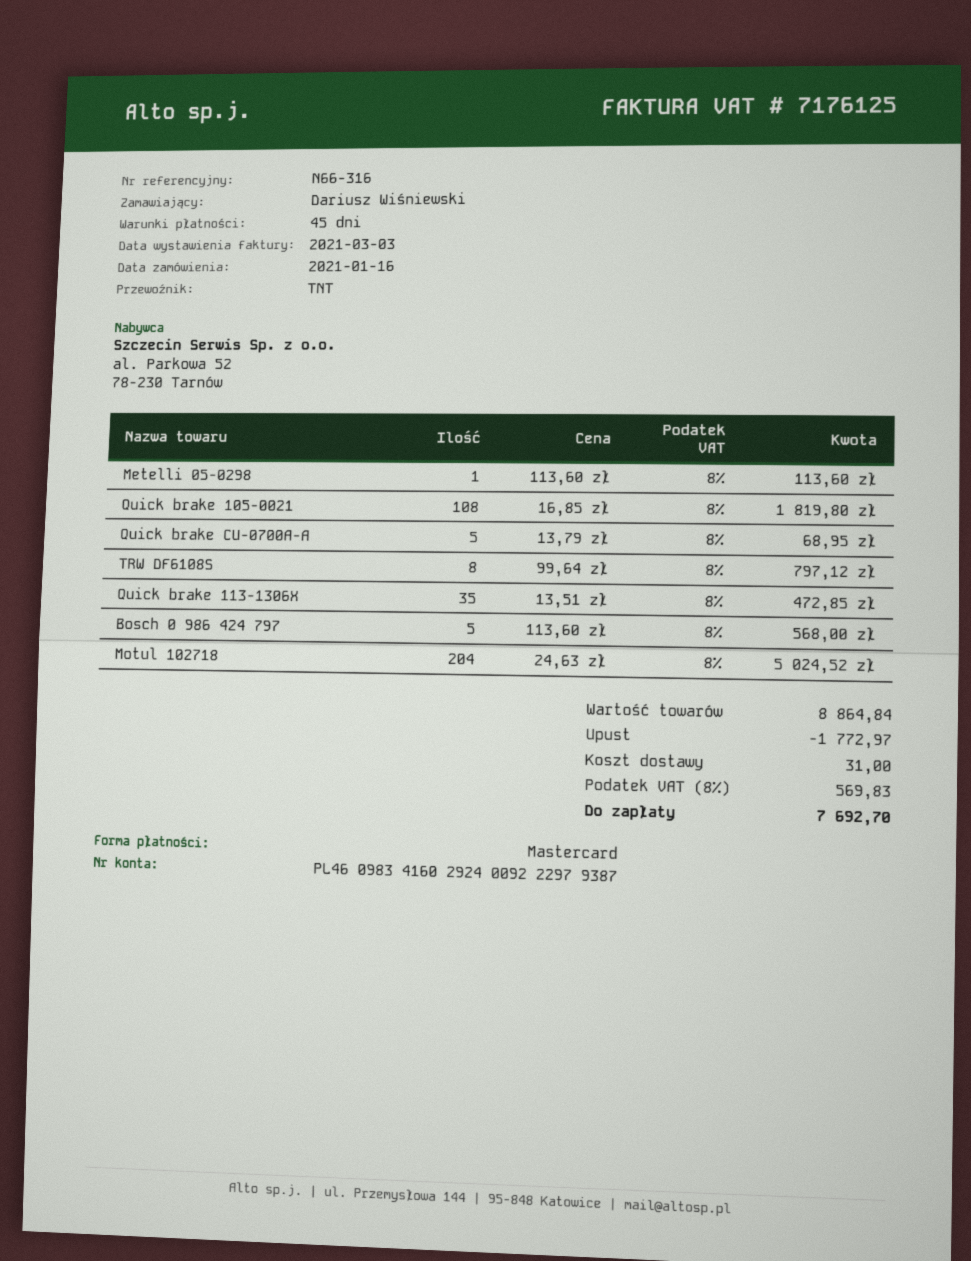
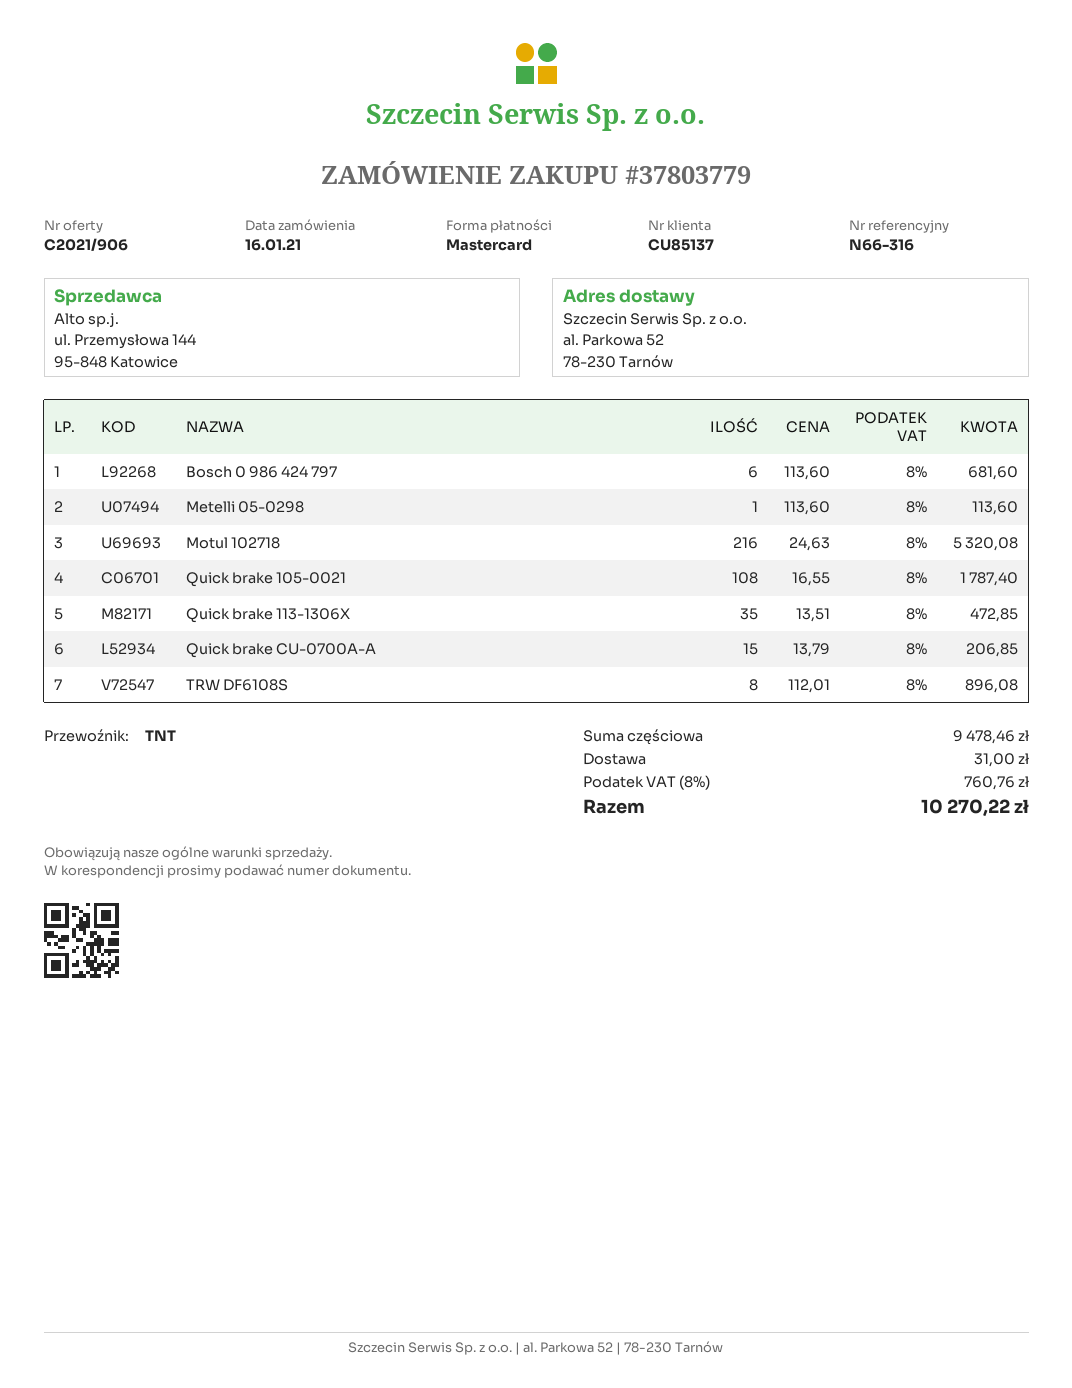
Quick brake 105-0021: 108 x 16.85 = 1819.80 -> 108 x 16.55 = 1787.40
Quick brake CU-0700A-A: 5 x 13.79 = 68.95 -> 15 x 13.79 = 206.85
TRW DF6108S: 8 x 99.64 = 797.12 -> 8 x 112.01 = 896.08
Bosch 0 986 424 797: 5 x 113.60 = 568.00 -> 6 x 113.60 = 681.60
Motul 102718: 204 x 24.63 = 5024.52 -> 216 x 24.63 = 5320.08
subtotal: 8864.84 -> 9478.46
discount: 1772.97 -> none
tax: 8% = 569.83 -> 8% = 760.76
total: 7692.70 -> 10270.22

